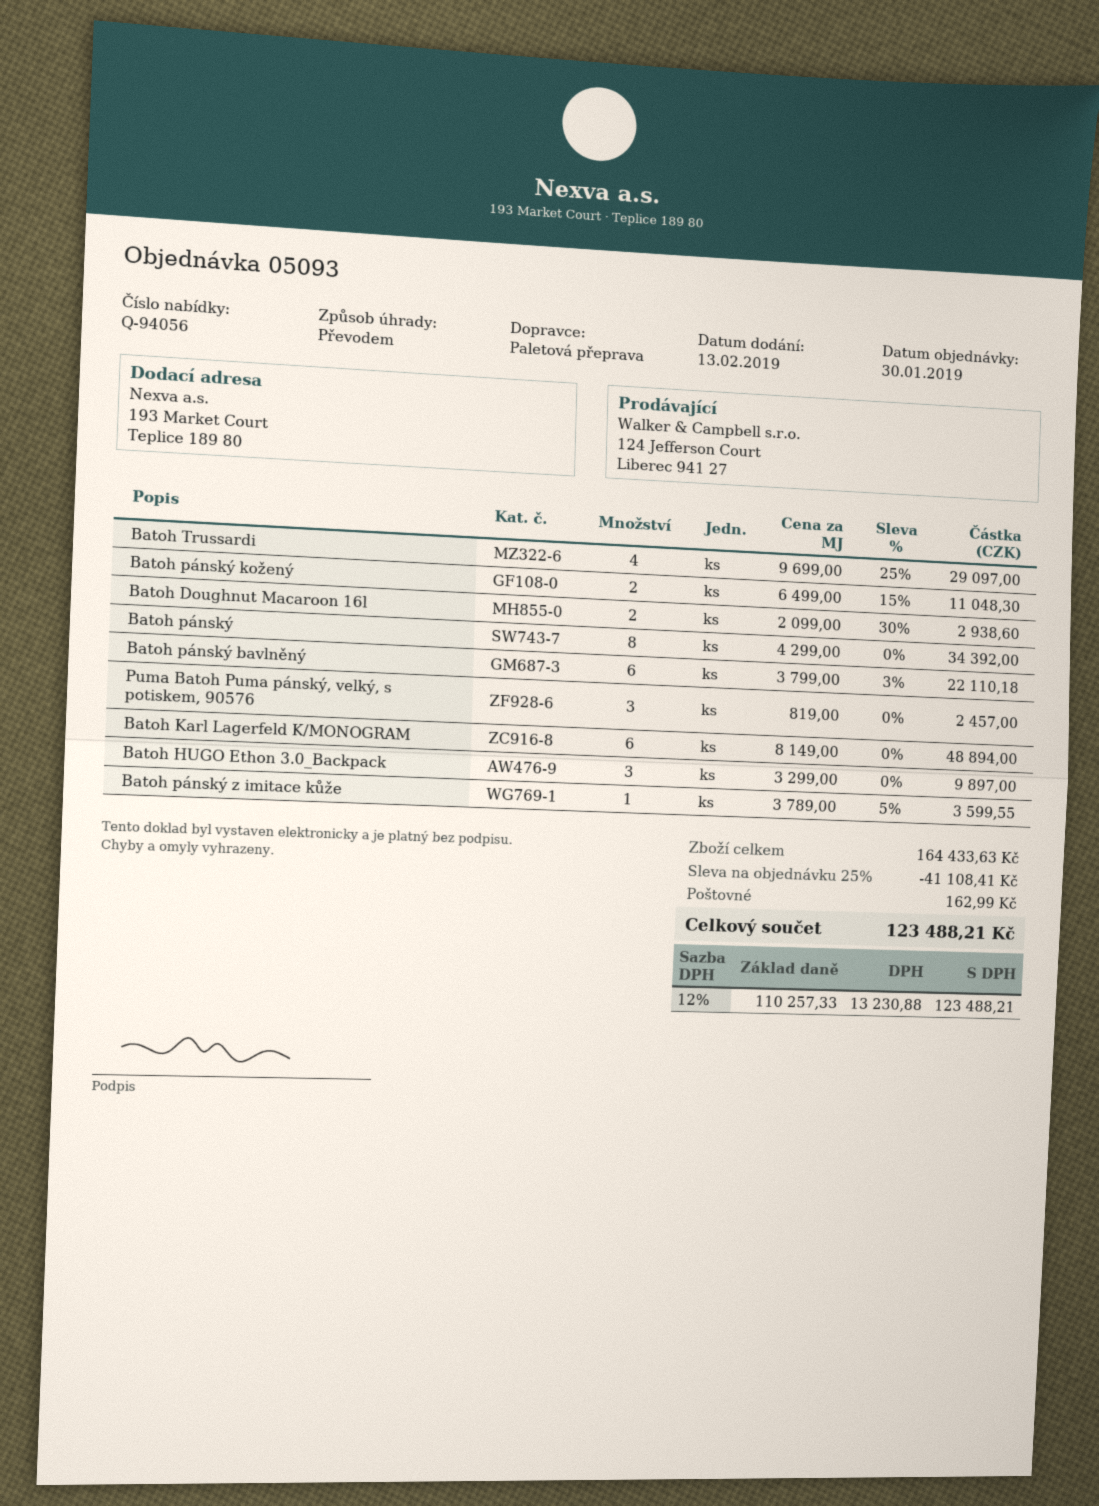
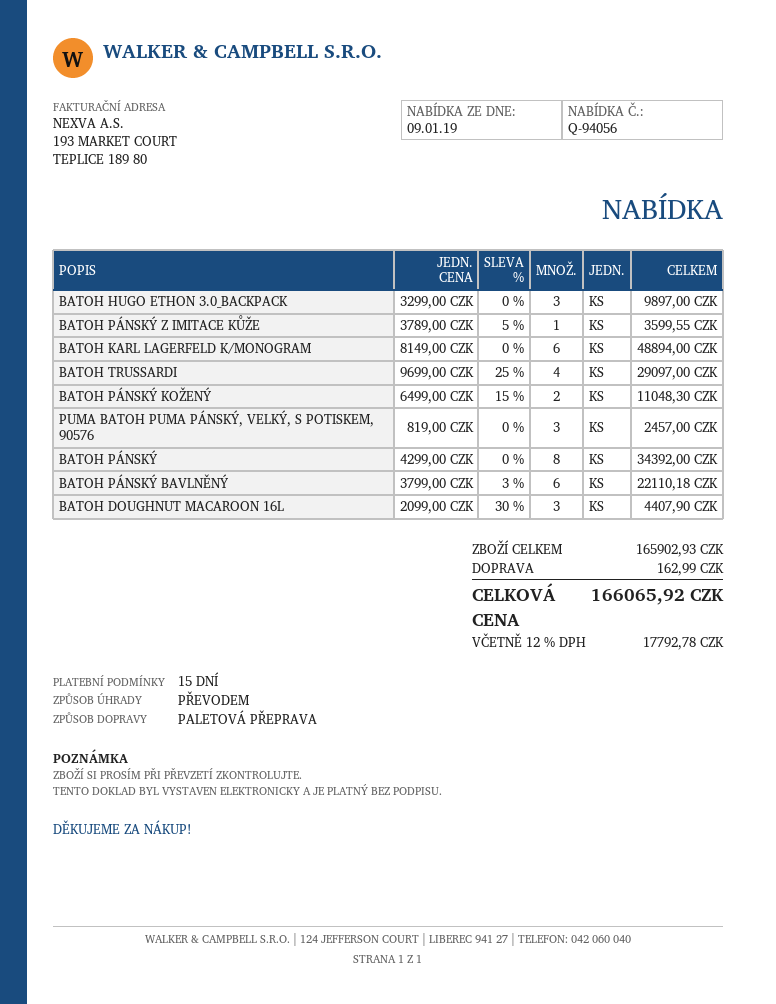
Batoh Doughnut Macaroon 16l: 2 x 2099.00 - 30% = 2938.60 -> 3 x 2099.00 - 30% = 4407.90
subtotal: 164433.63 -> 165902.93
discount: 25% = 41108.41 -> none
tax: 12% = 13230.88 -> 12% = 17792.78
total: 123488.21 -> 166065.92

